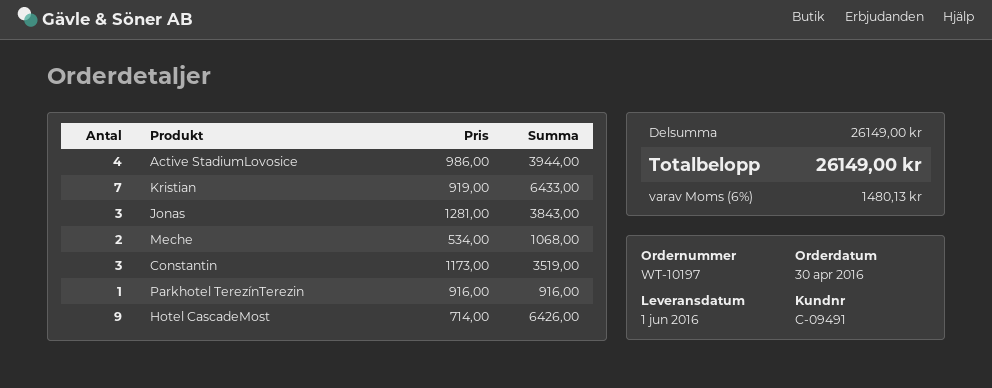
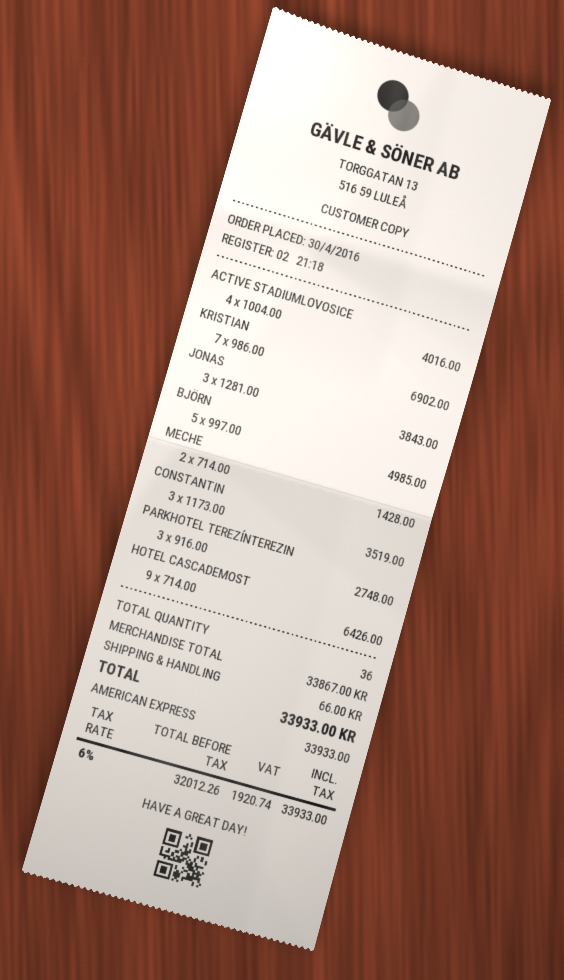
Active StadiumLovosice: 4 x 986.00 = 3944.00 -> 4 x 1004.00 = 4016.00
Kristian: 7 x 919.00 = 6433.00 -> 7 x 986.00 = 6902.00
Meche: 2 x 534.00 = 1068.00 -> 2 x 714.00 = 1428.00
Parkhotel TerezínTerezin: 1 x 916.00 = 916.00 -> 3 x 916.00 = 2748.00
BJÖRN: none -> 5 x 997.00 = 4985.00
subtotal: 26149.00 -> 33867.00
shipping: none -> 66.00
tax: 6% = 1480.13 -> 6% = 1920.74
total: 26149.00 -> 33933.00

